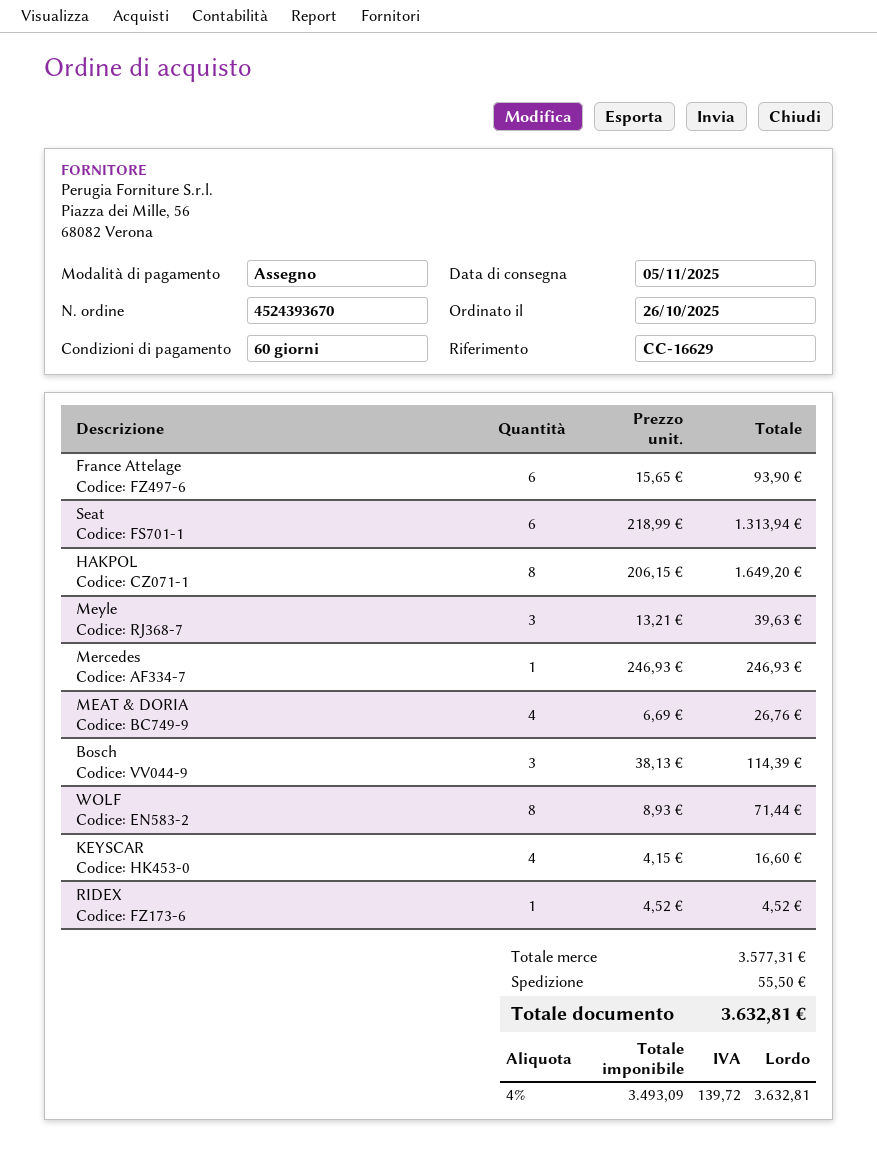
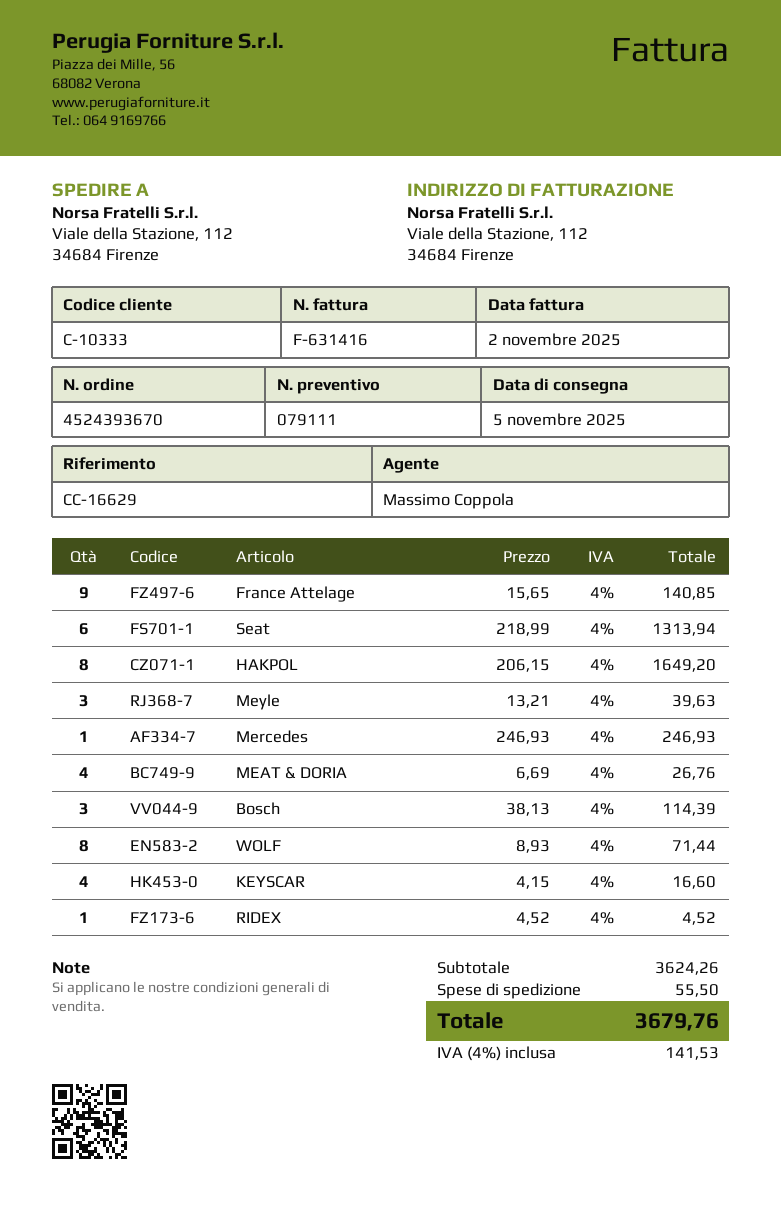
France Attelage: 6 x 15.65 = 93.90 -> 9 x 15.65 = 140.85
subtotal: 3577.31 -> 3624.26
tax: 4% = 139.72 -> 4% = 141.53
total: 3632.81 -> 3679.76

